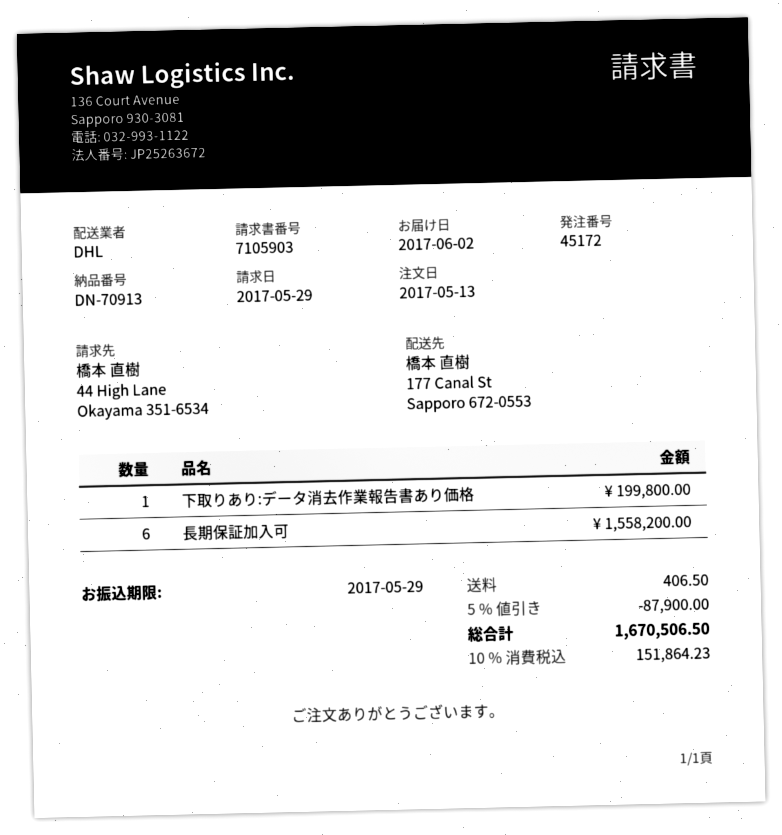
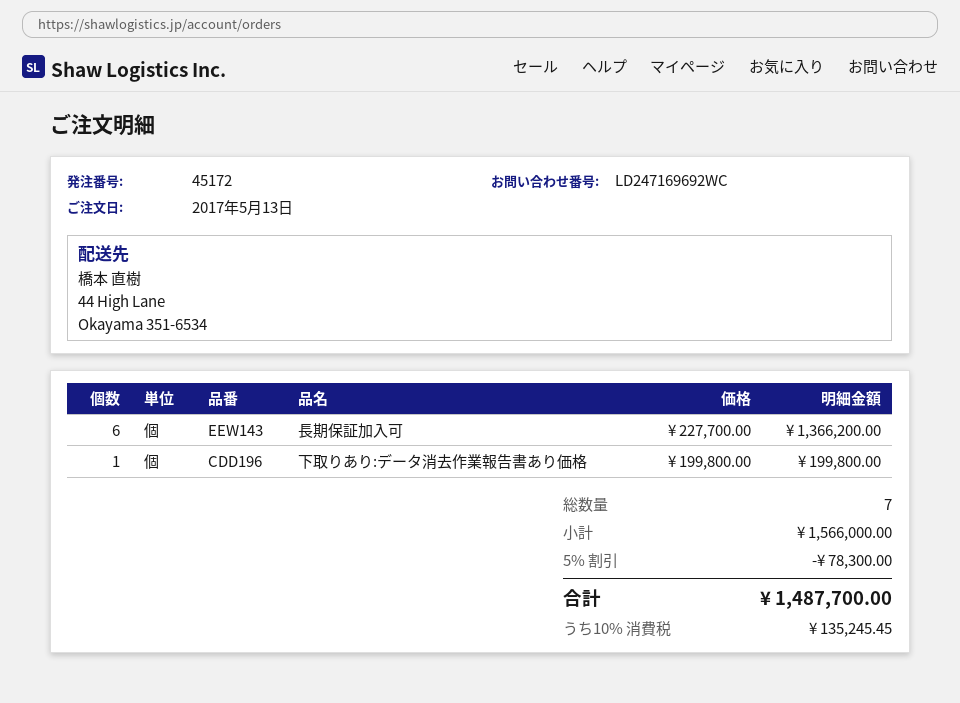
ship to: 177 Canal St, Sapporo 672-0553 -> 44 High Lane, Okayama 351-6534
長期保証加入可: 6 for 1558200.00 -> 6 for 1366200.00
discount: 5% = 87900.00 -> 5% = 78300.00
shipping: 406.50 -> none
tax: 10% = 151864.23 -> 10% = 135245.45
total: 1670506.50 -> 1487700.00

